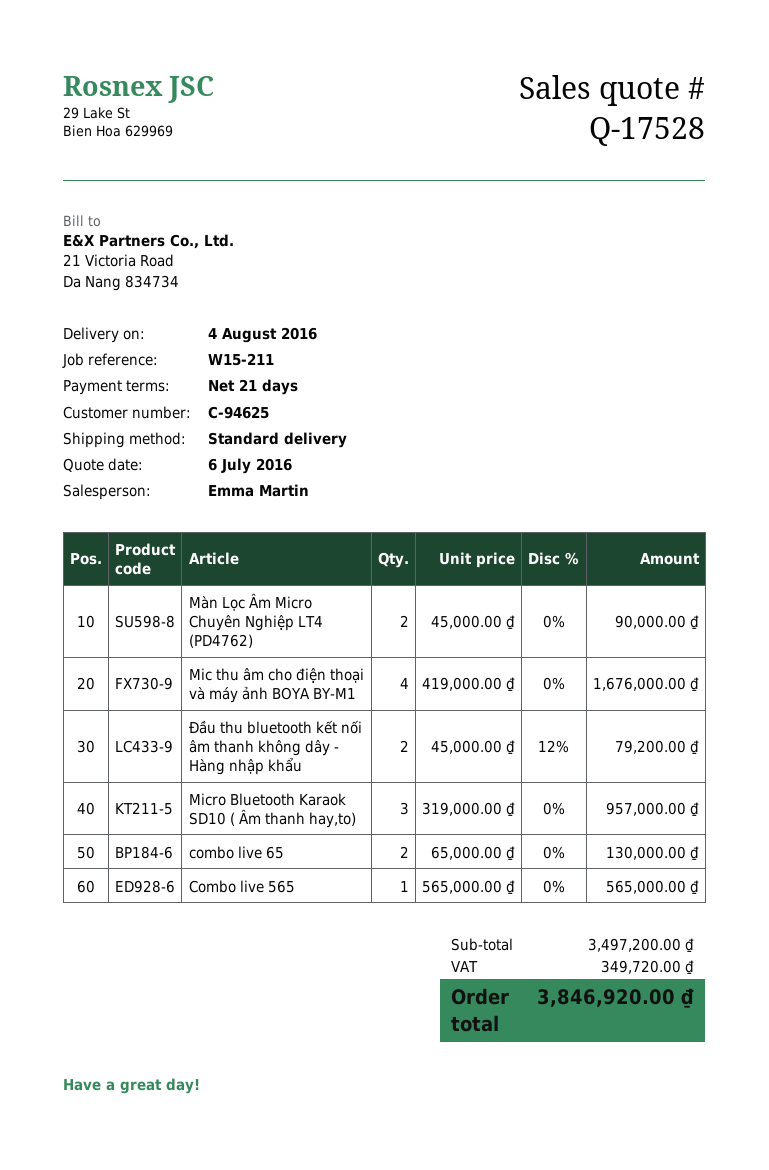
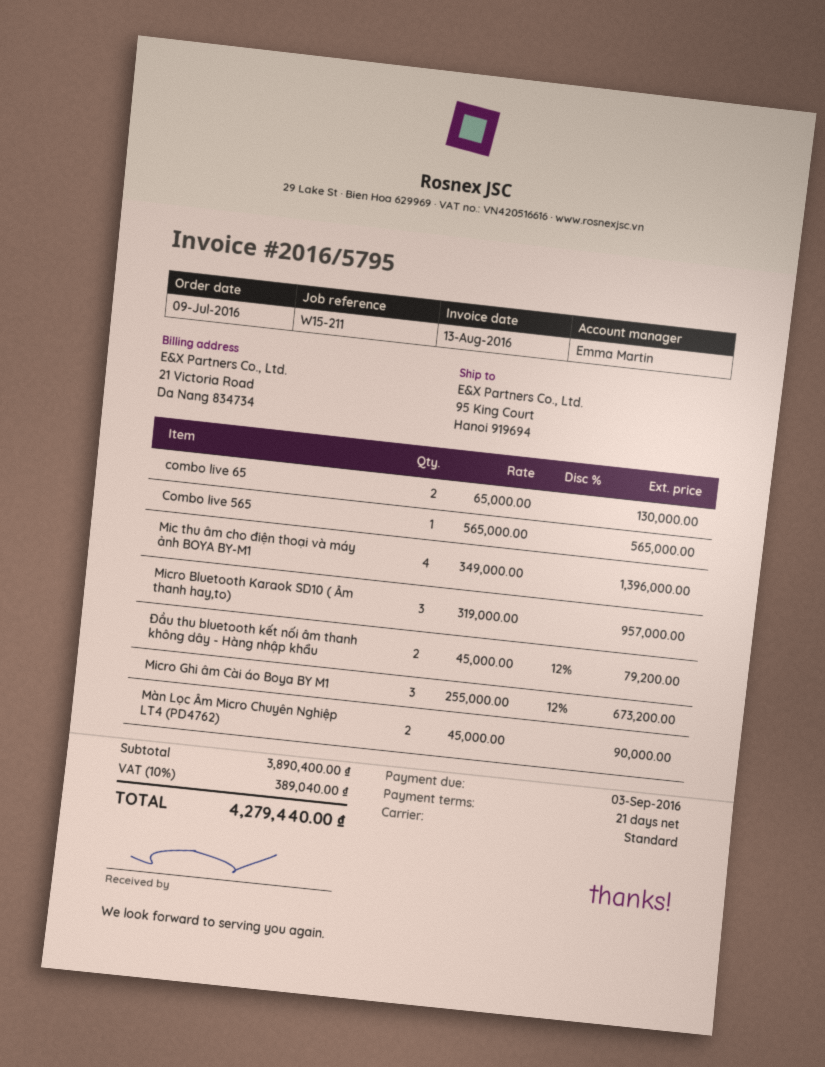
Mic thu âm cho điện thoại và máy ảnh BOYA BY-M1: 4 x 419000.00 = 1676000.00 -> 4 x 349000.00 = 1396000.00
Micro Ghi âm Cài áo Boya BY M1: none -> 3 x 255000.00 - 12% = 673200.00
subtotal: 3497200.00 -> 3890400.00
tax: 349720.00 -> 389040.00
total: 3846920.00 -> 4279440.00

